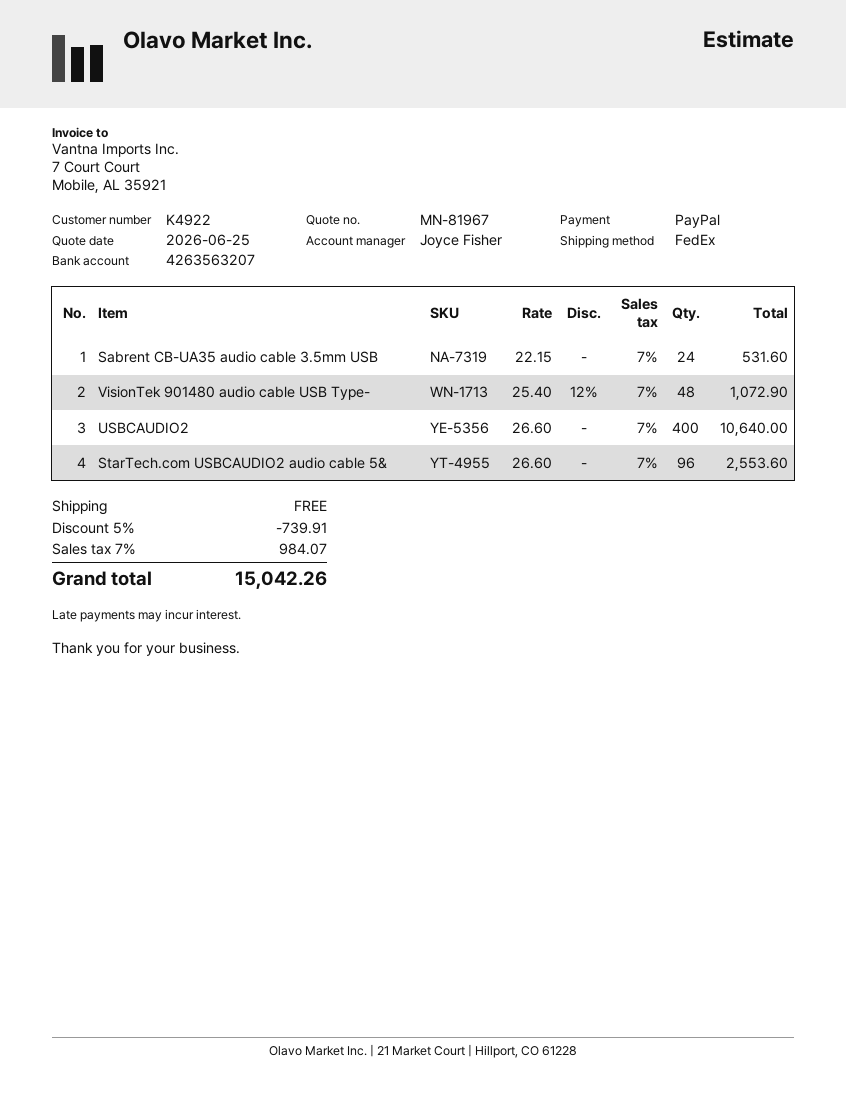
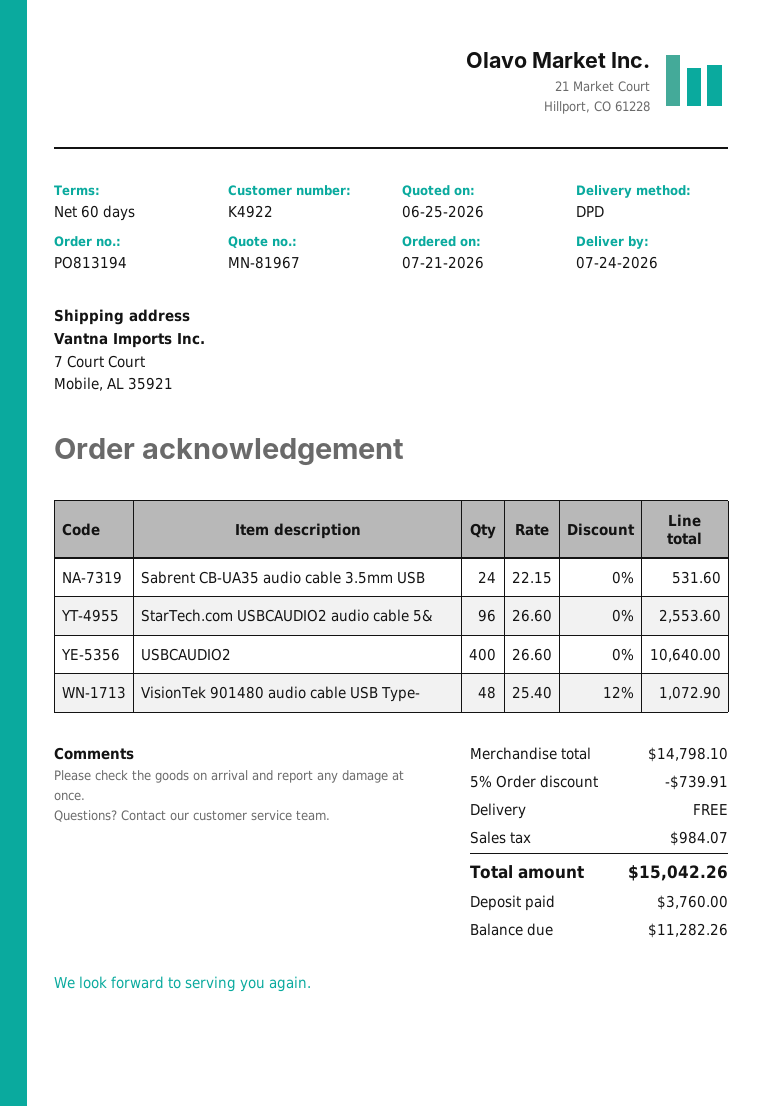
shipping method: FedEx -> DPD

